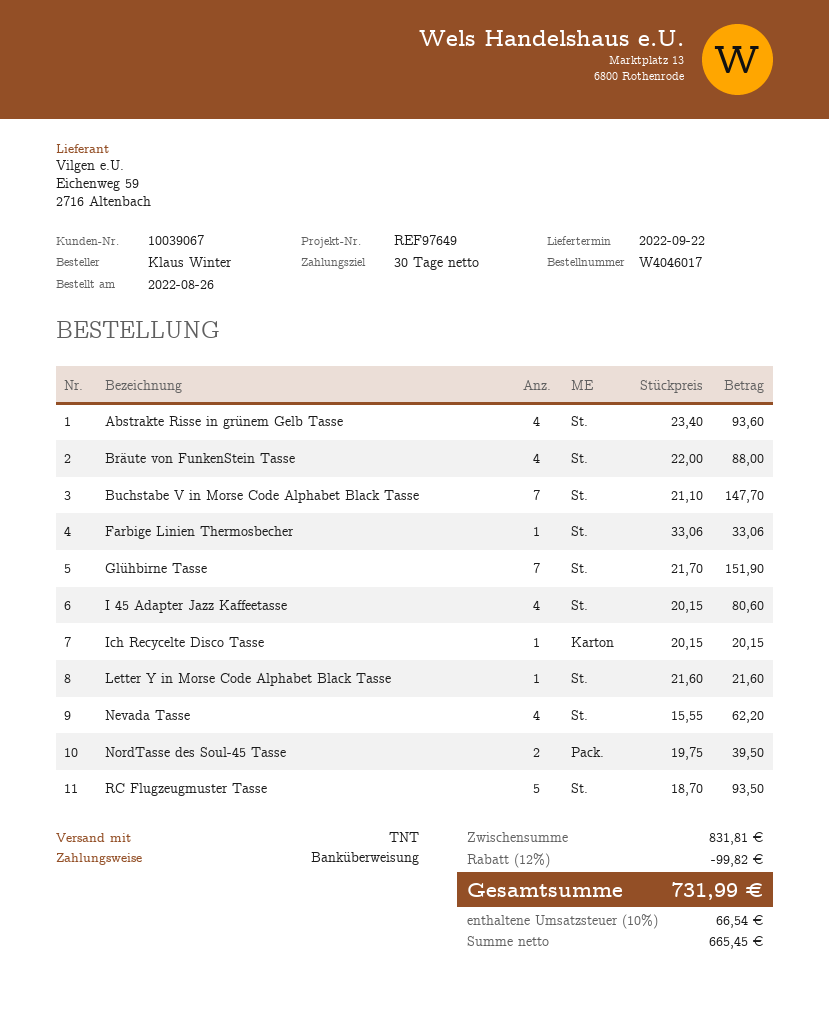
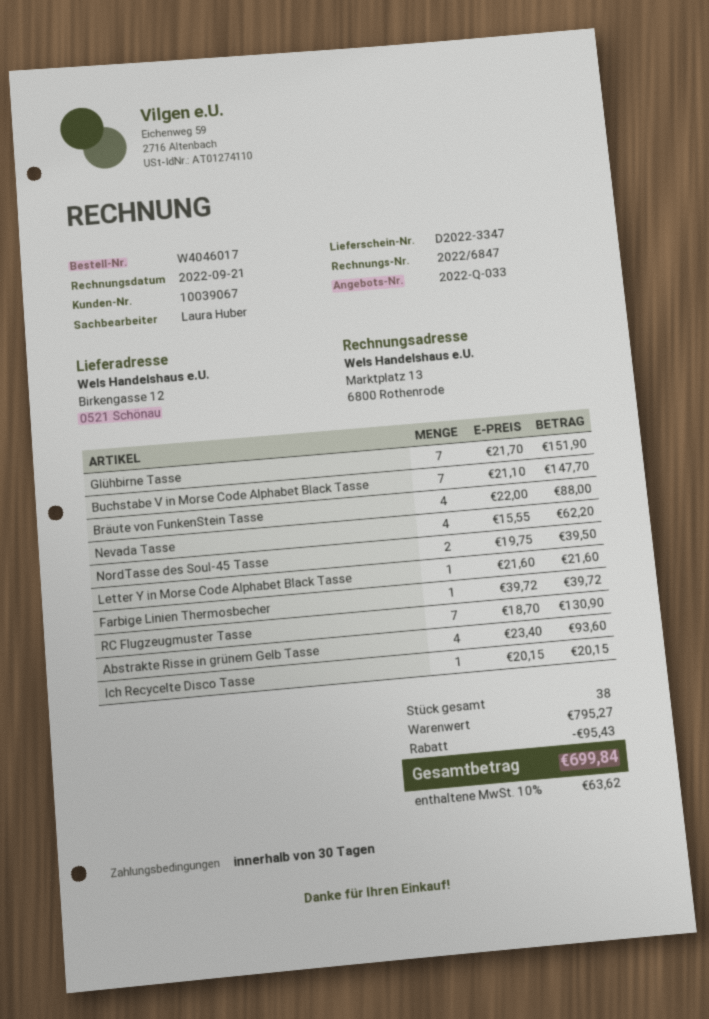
Farbige Linien Thermosbecher: 1 x 33.06 = 33.06 -> 1 x 39.72 = 39.72
I 45 Adapter Jazz Kaffeetasse: 4 x 20.15 = 80.60 -> none
RC Flugzeugmuster Tasse: 5 x 18.70 = 93.50 -> 7 x 18.70 = 130.90
subtotal: 831.81 -> 795.27
discount: 99.82 -> 95.43
tax: 10% = 66.54 -> 10% = 63.62
total: 731.99 -> 699.84

